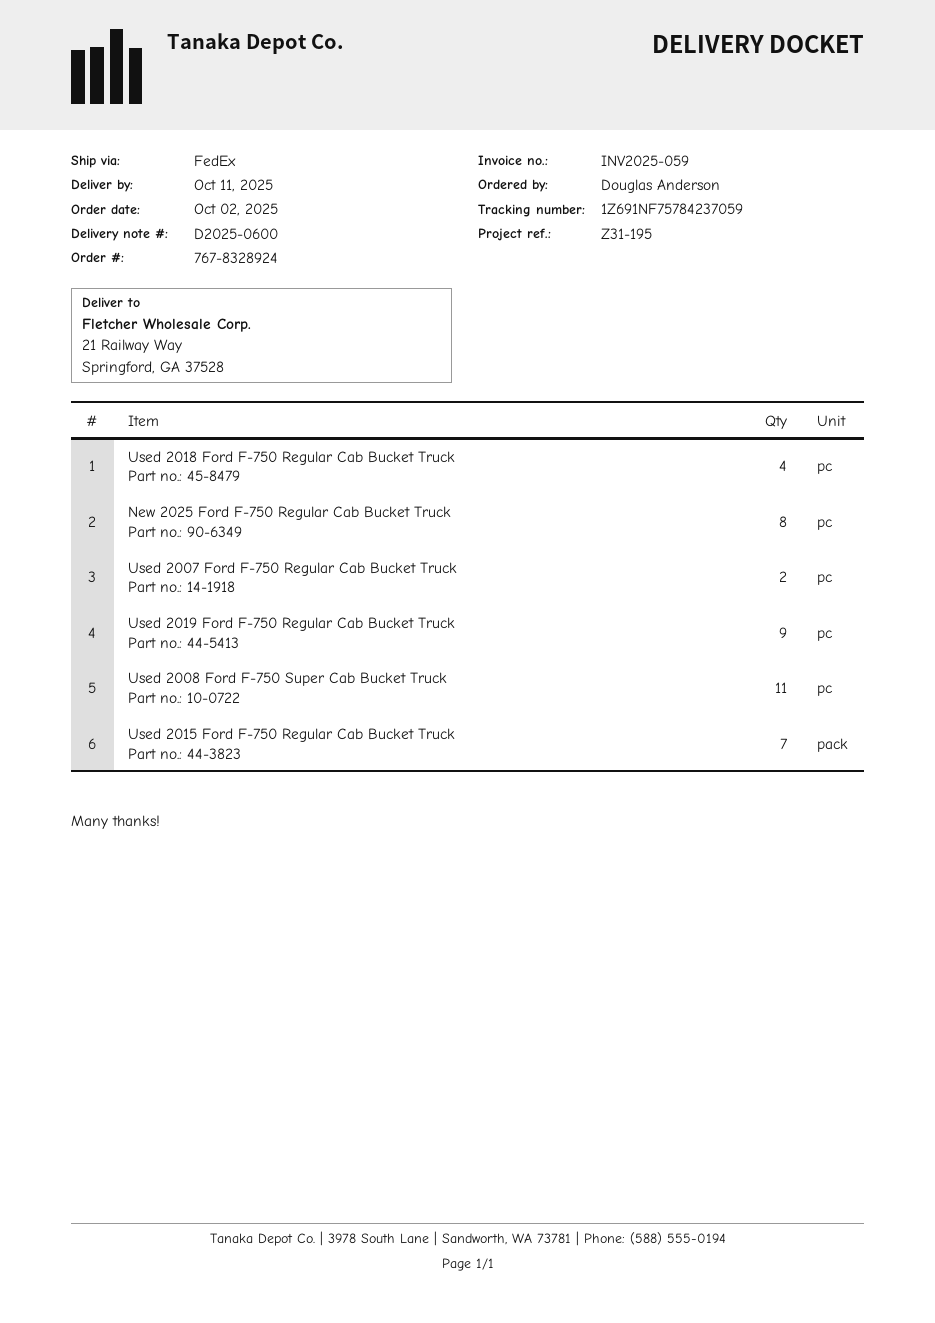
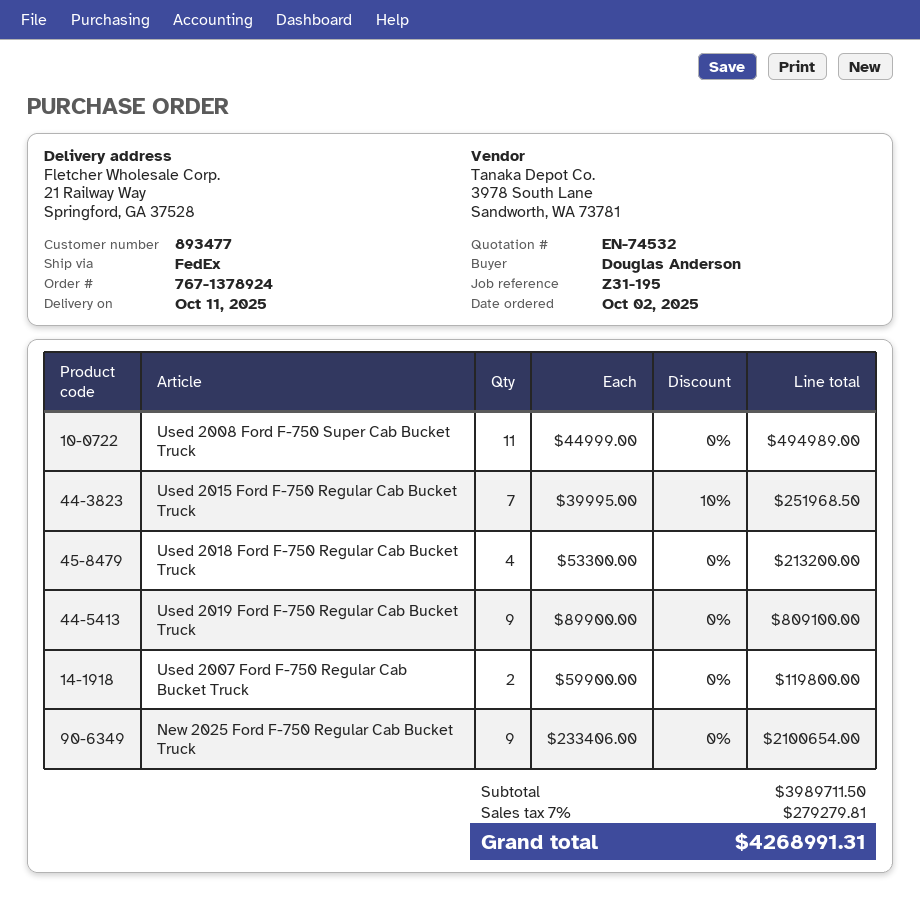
order number: 767-8328924 -> 767-1378924
New 2025 Ford F-750 Regular Cab Bucket Truck: 8 -> 9

